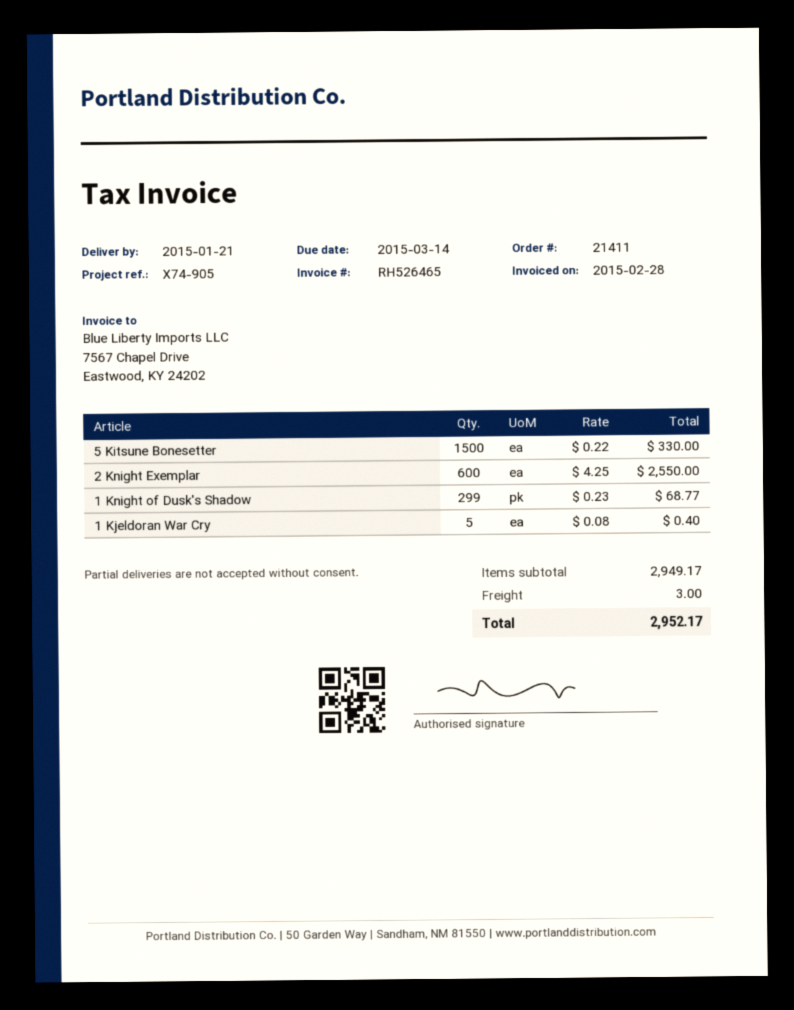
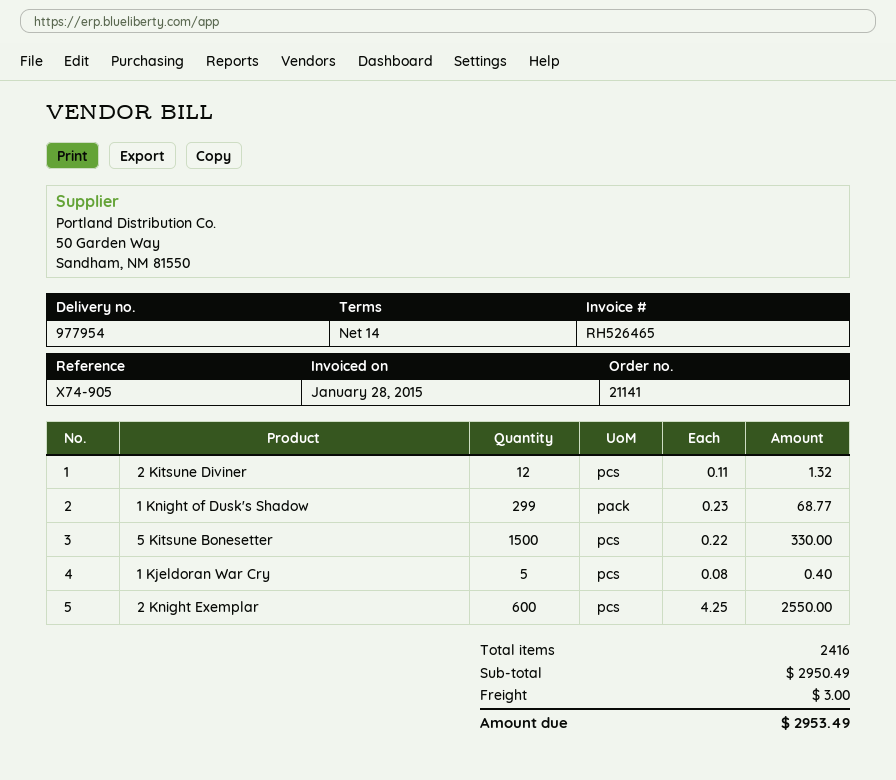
order number: 21411 -> 21141
invoice date: 2015-02-28 -> 2015-01-28
2 Kitsune Diviner: none -> 12 x 0.11 = 1.32
subtotal: 2949.17 -> 2950.49
total: 2952.17 -> 2953.49

